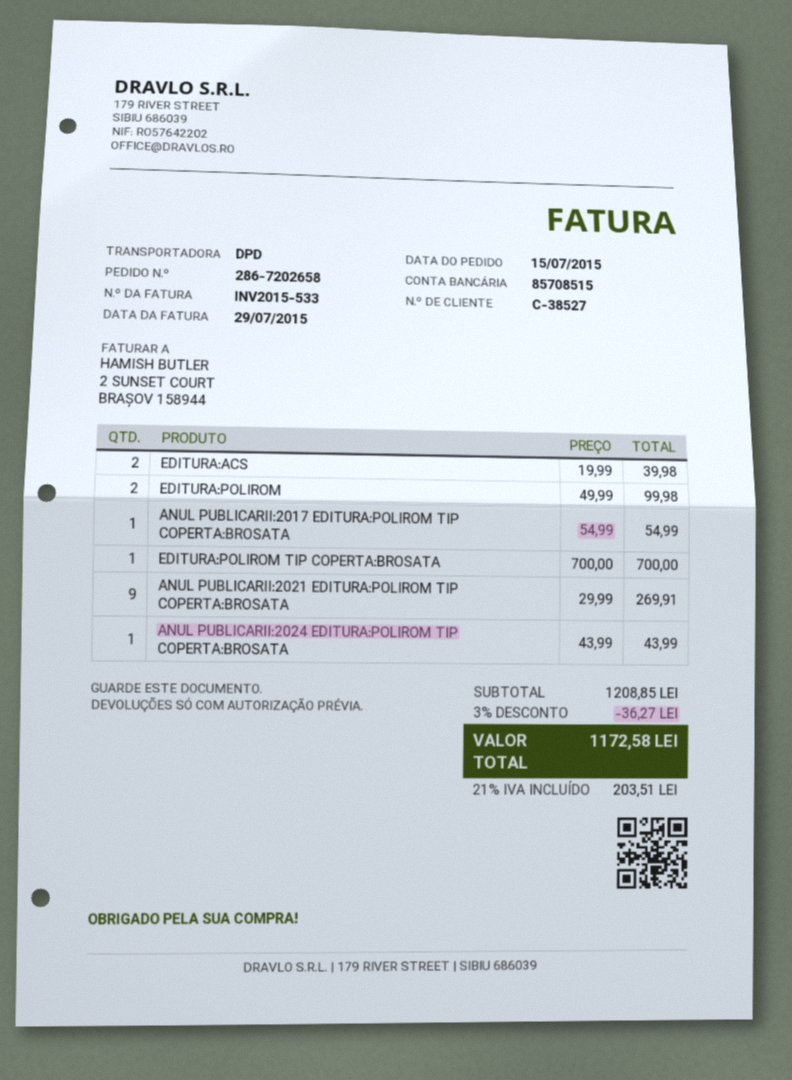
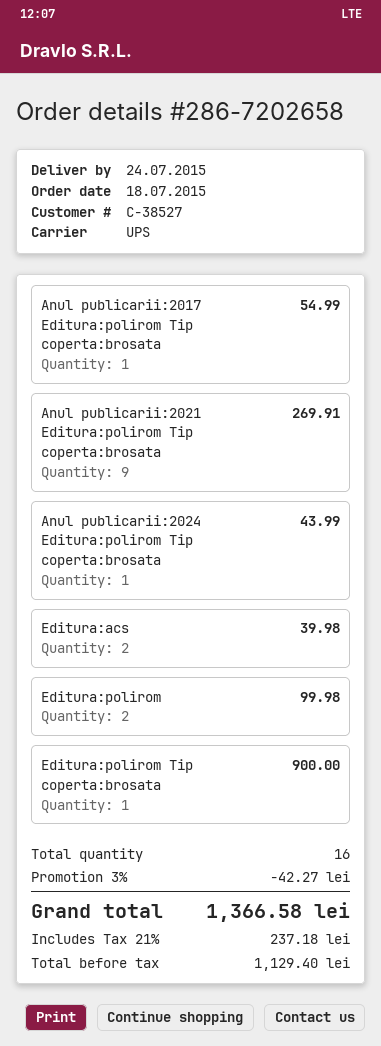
order date: 2015-07-15 -> 2015-07-18
shipping method: DPD -> UPS
EDITURA:POLIROM TIP COPERTA:BROSATA: 1 for 700.00 -> 1 for 900.00
discount: 3% = 36.27 -> 3% = 42.27
tax: 21% = 203.51 -> 21% = 237.18
total: 1172.58 -> 1366.58

